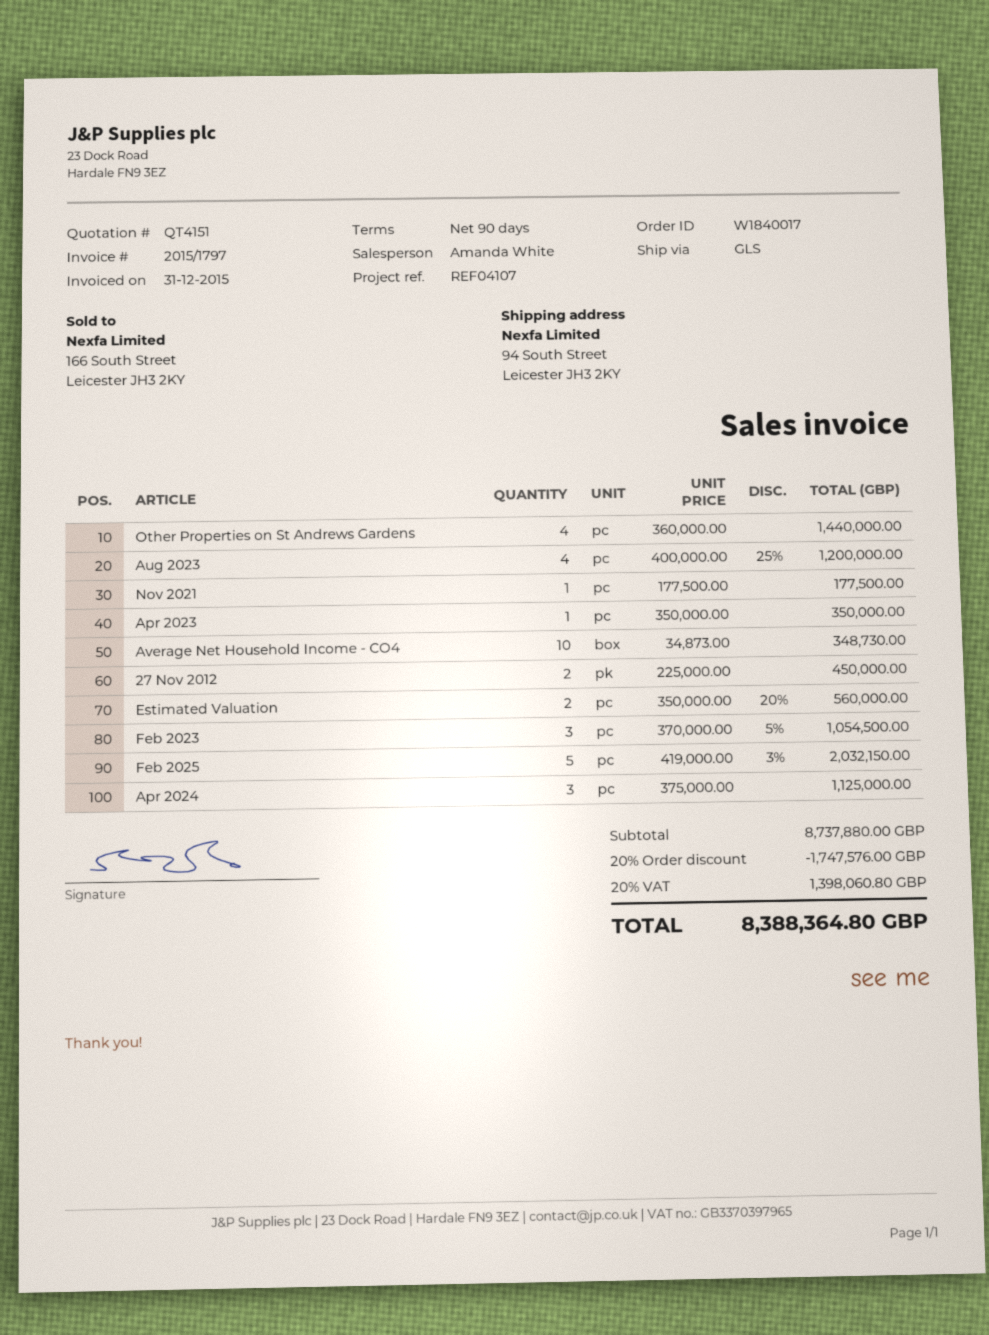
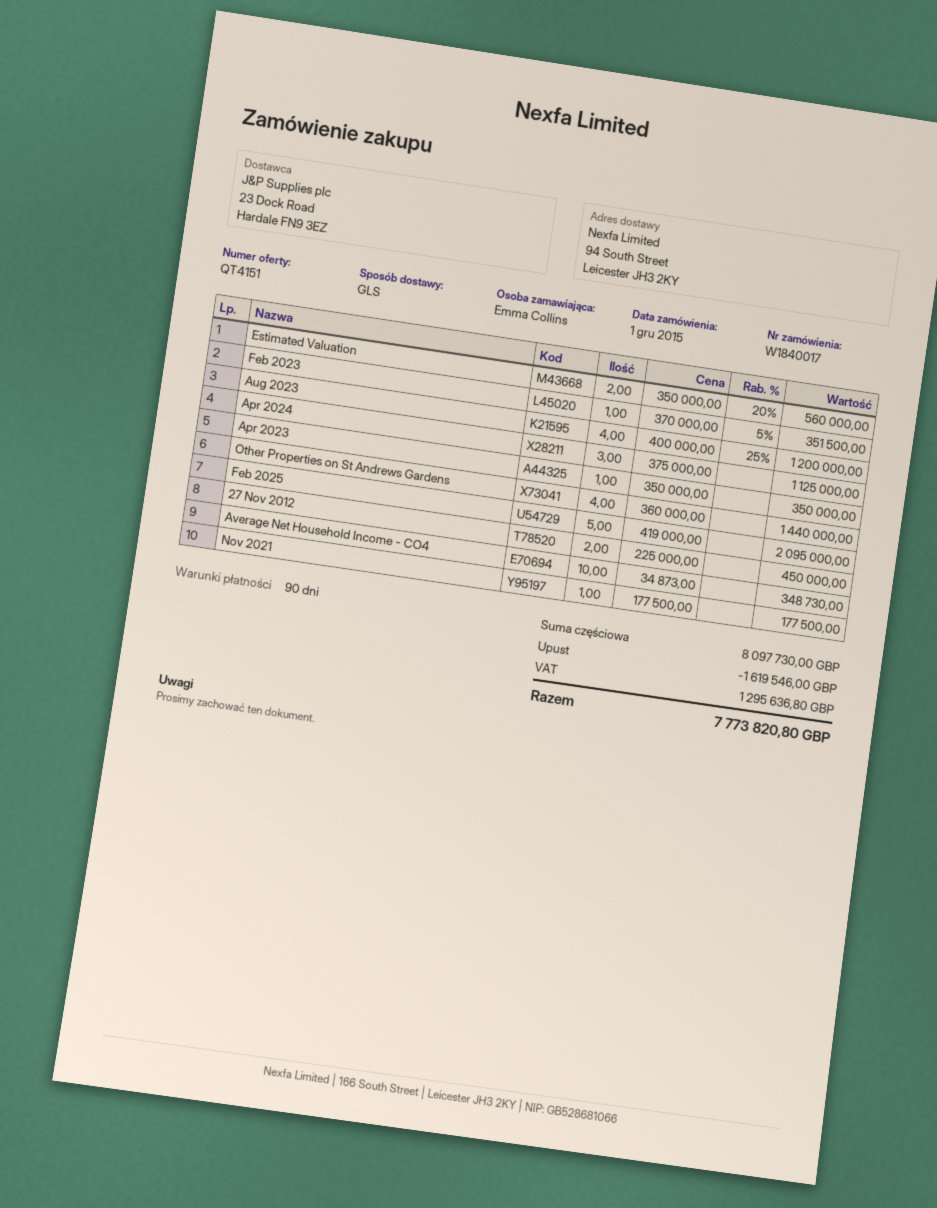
Feb 2023: 3 x 370000.00 - 5% = 1054500.00 -> 1 x 370000.00 - 5% = 351500.00
Feb 2025: 5 x 419000.00 - 3% = 2032150.00 -> 5 x 419000.00 = 2095000.00
subtotal: 8737880.00 -> 8097730.00
discount: 1747576.00 -> 1619546.00
tax: 1398060.80 -> 1295636.80
total: 8388364.80 -> 7773820.80

